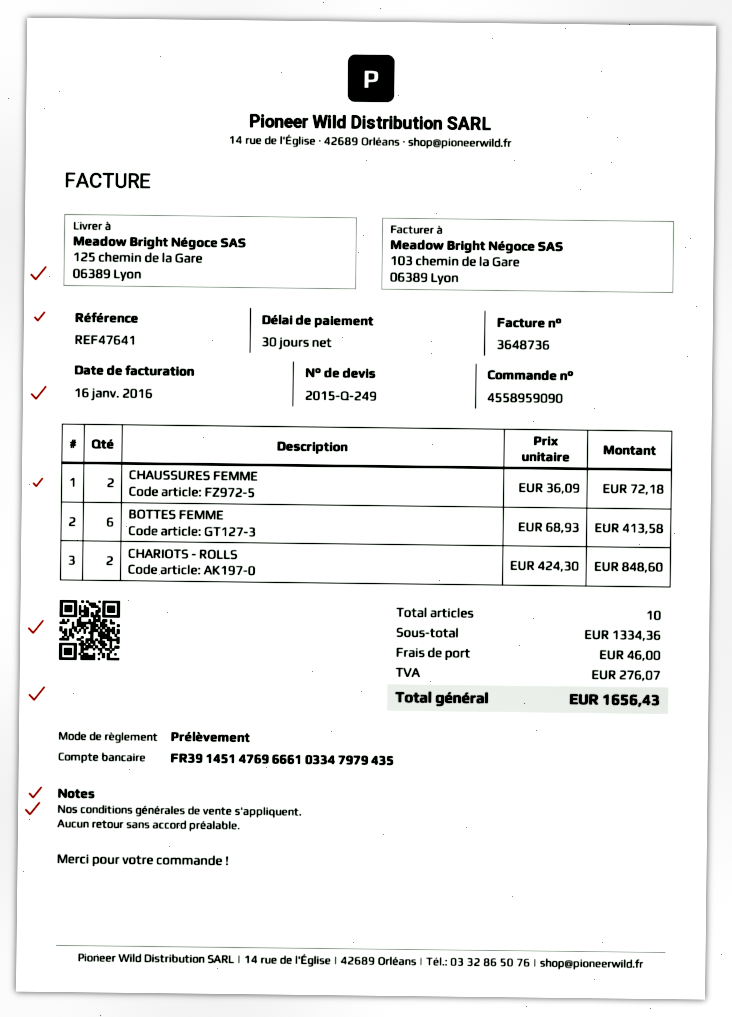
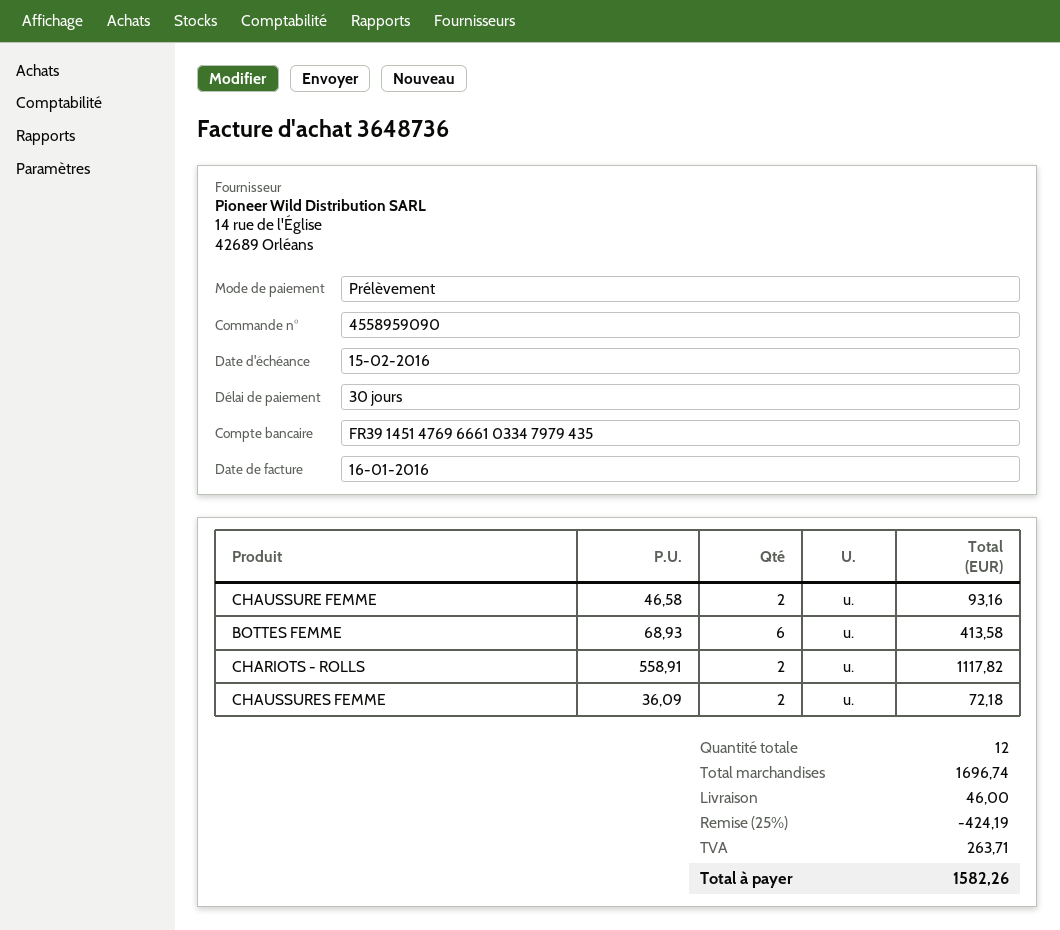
CHARIOTS - ROLLS: 2 x 424.30 = 848.60 -> 2 x 558.91 = 1117.82
CHAUSSURE FEMME: none -> 2 x 46.58 = 93.16
total quantity: 10 -> 12
subtotal: 1334.36 -> 1696.74
discount: none -> 25% = 424.19
tax: 276.07 -> 263.71
total: 1656.43 -> 1582.26

